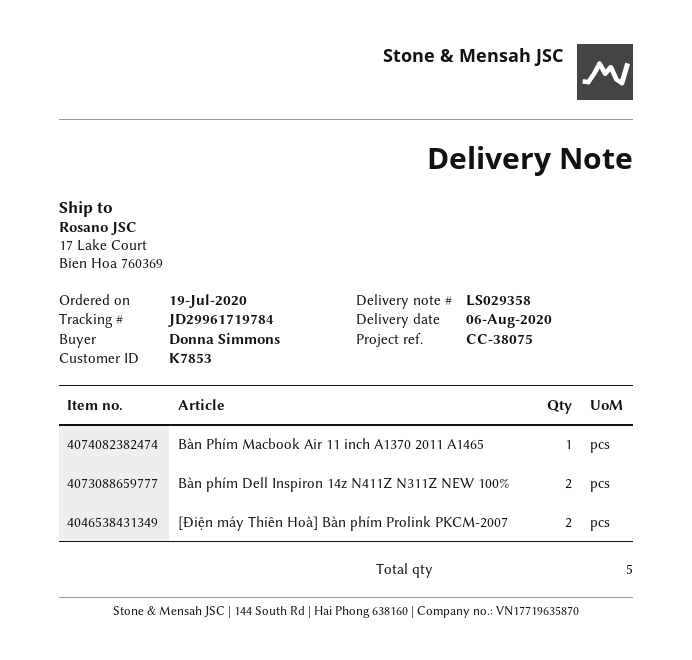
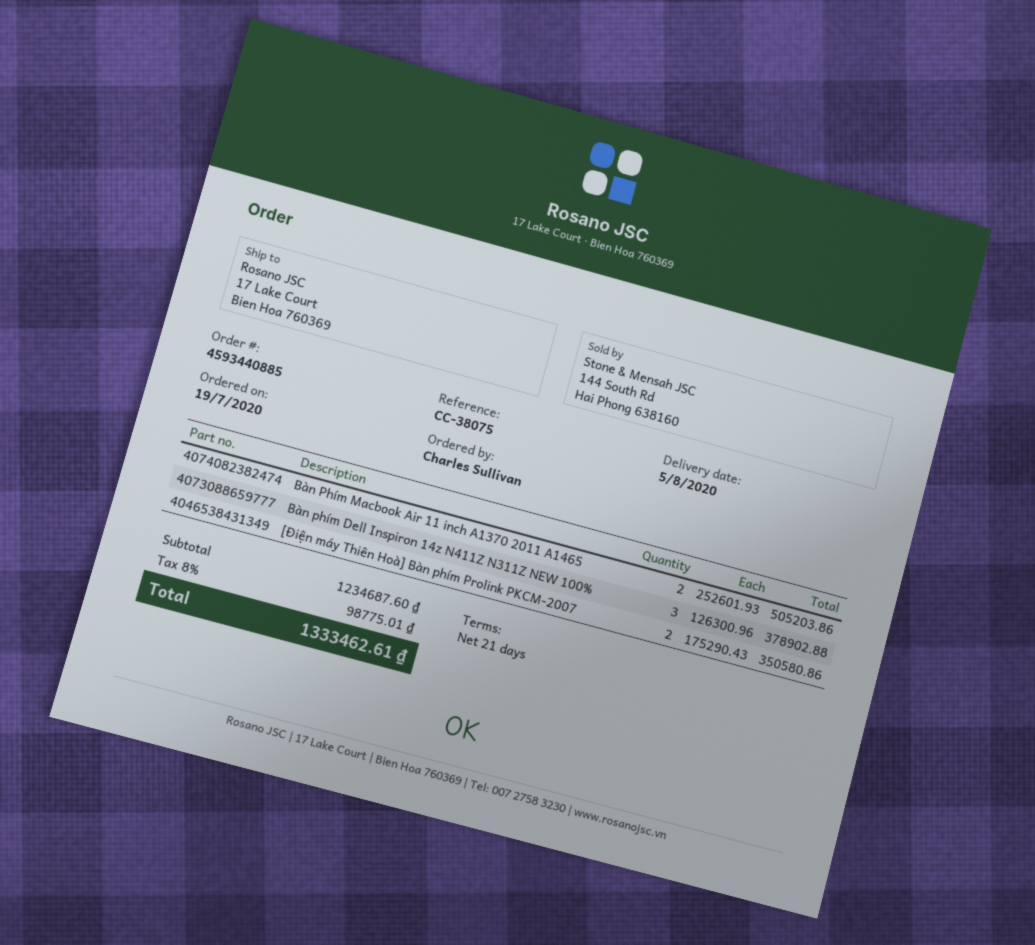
delivery date: 2020-08-06 -> 2020-08-05
ordered by: Donna Simmons -> Charles Sullivan
Bàn Phím Macbook Air 11 inch A1370 2011 A1465: 1 -> 2
Bàn phím Dell Inspiron 14z N411Z N311Z NEW 100%: 2 -> 3

